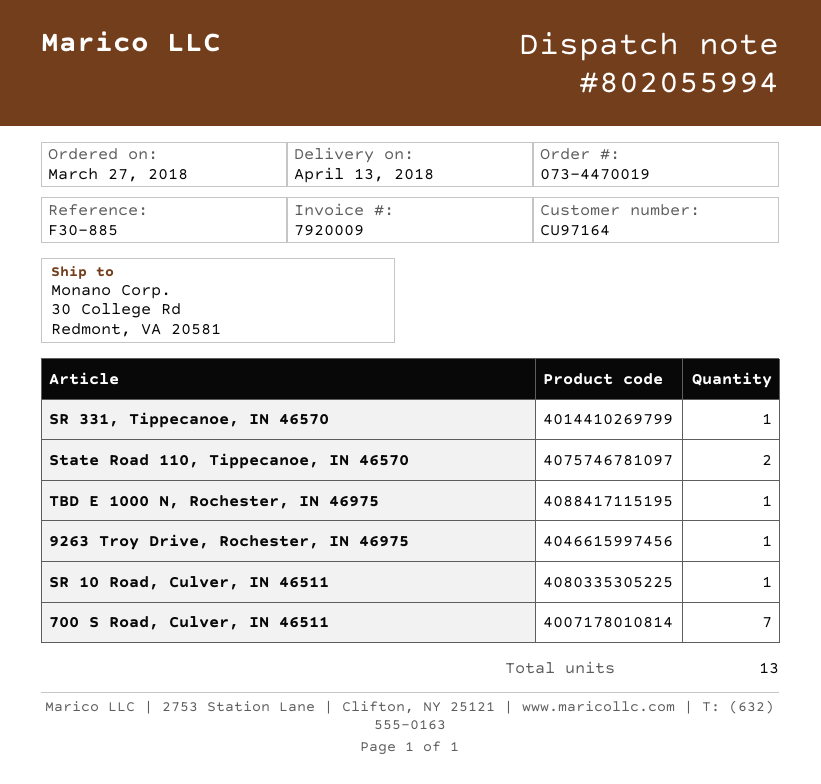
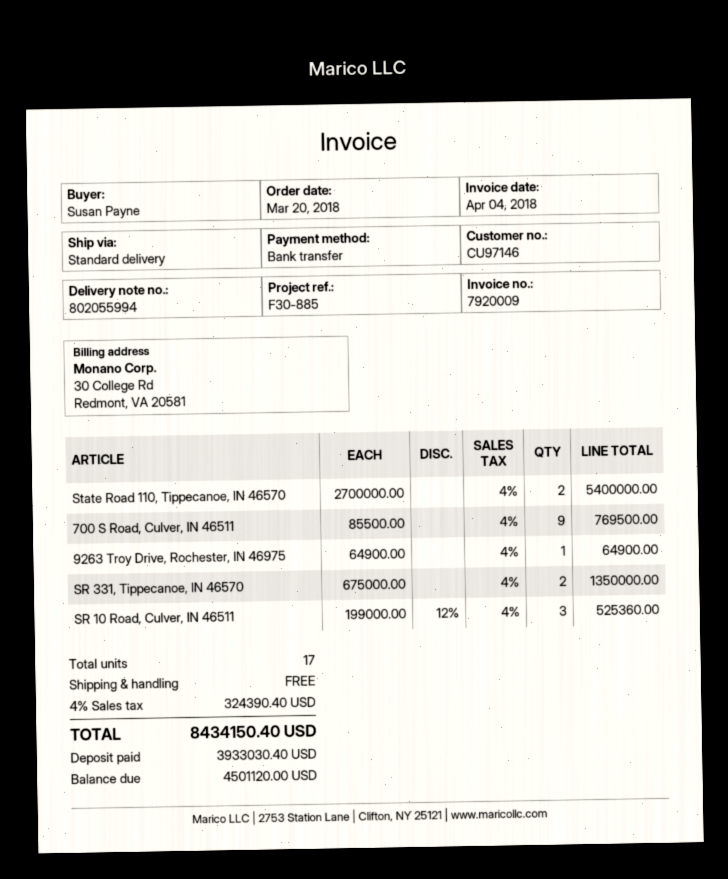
order date: 2018-03-27 -> 2018-03-20
customer number: CU97164 -> CU97146
SR 331, Tippecanoe, IN 46570: 1 -> 2
TBD E 1000 N, Rochester, IN 46975: 1 -> none
SR 10 Road, Culver, IN 46511: 1 -> 3
700 S Road, Culver, IN 46511: 7 -> 9
total quantity: 13 -> 17

